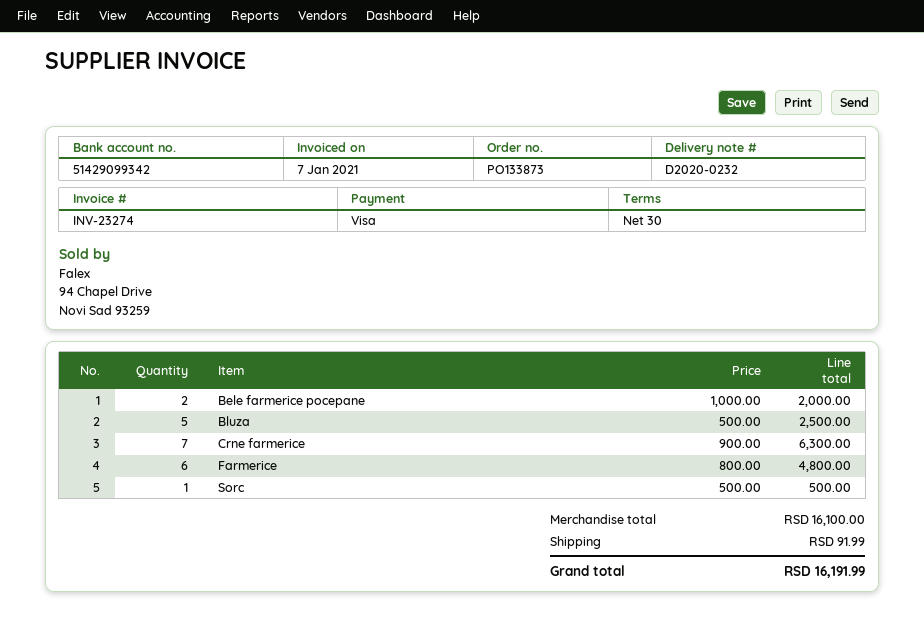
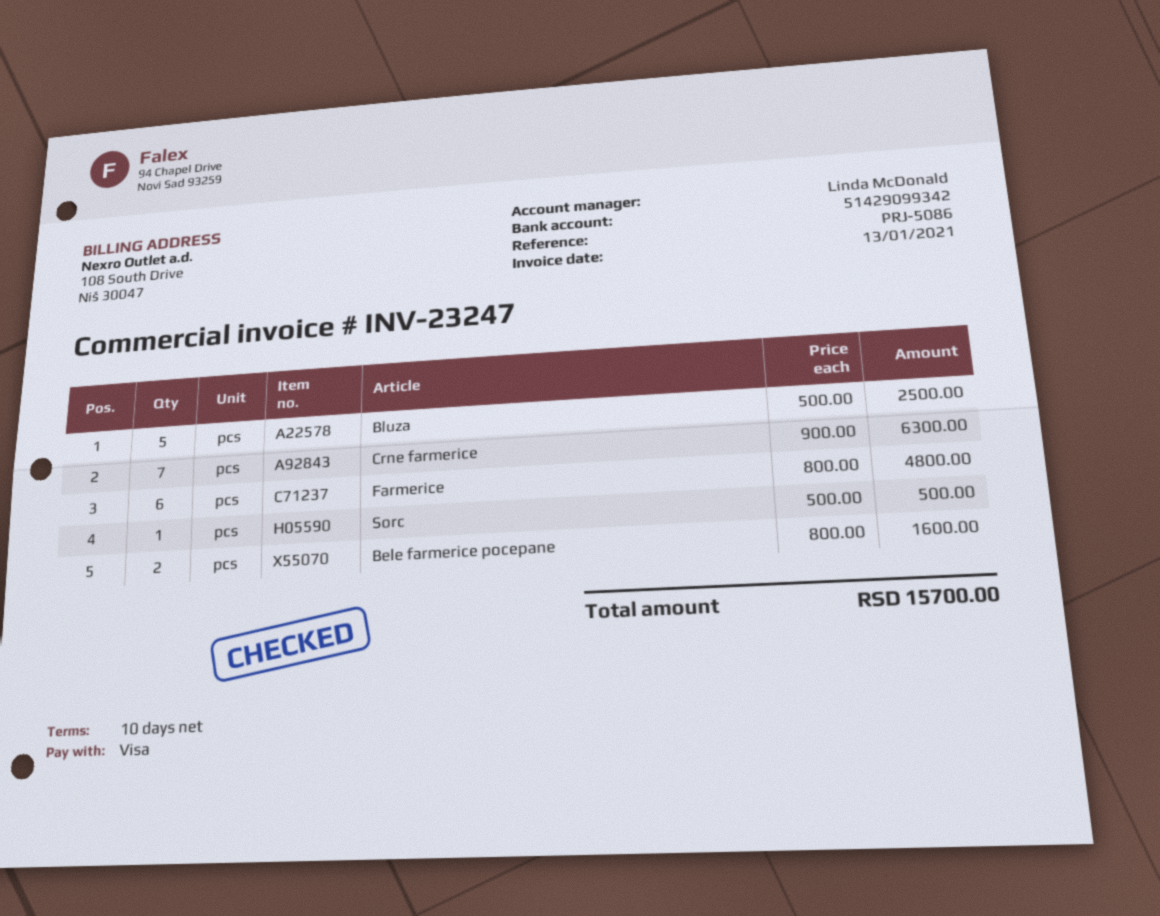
invoice number: INV-23274 -> INV-23247
invoice date: 2021-01-07 -> 2021-01-13
payment terms: 30 days -> 10 days
Bele farmerice pocepane: 2 x 1000.00 = 2000.00 -> 2 x 800.00 = 1600.00
shipping: 91.99 -> none
total: 16191.99 -> 15700.00

